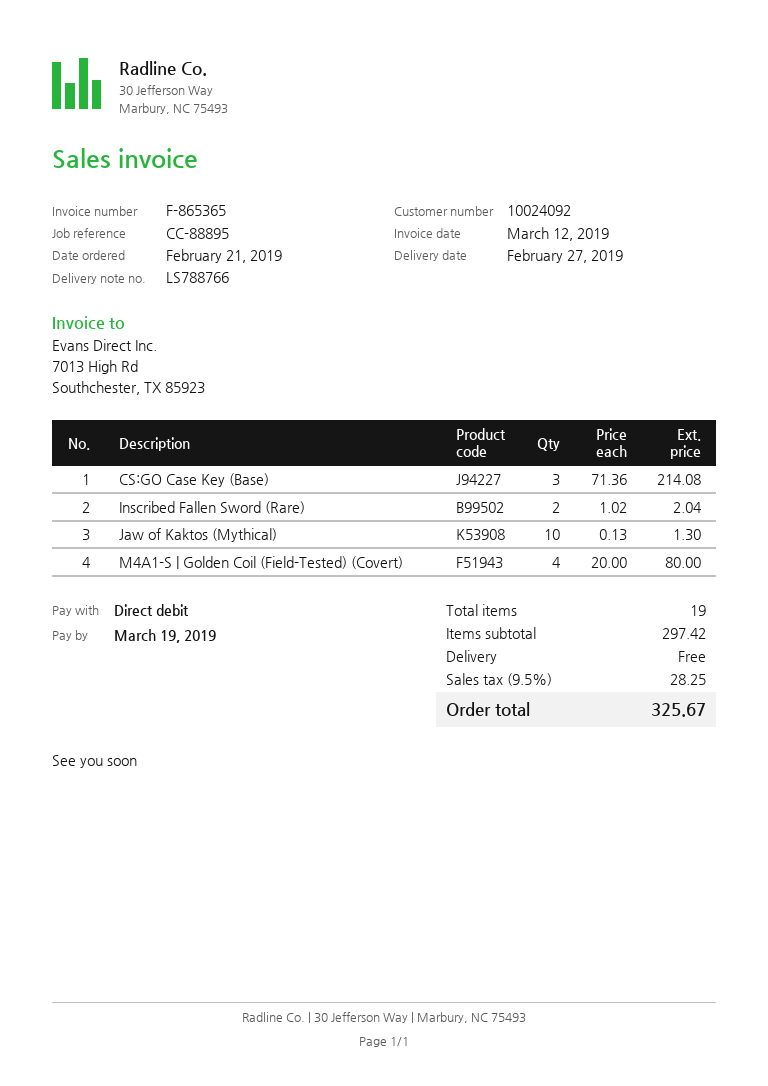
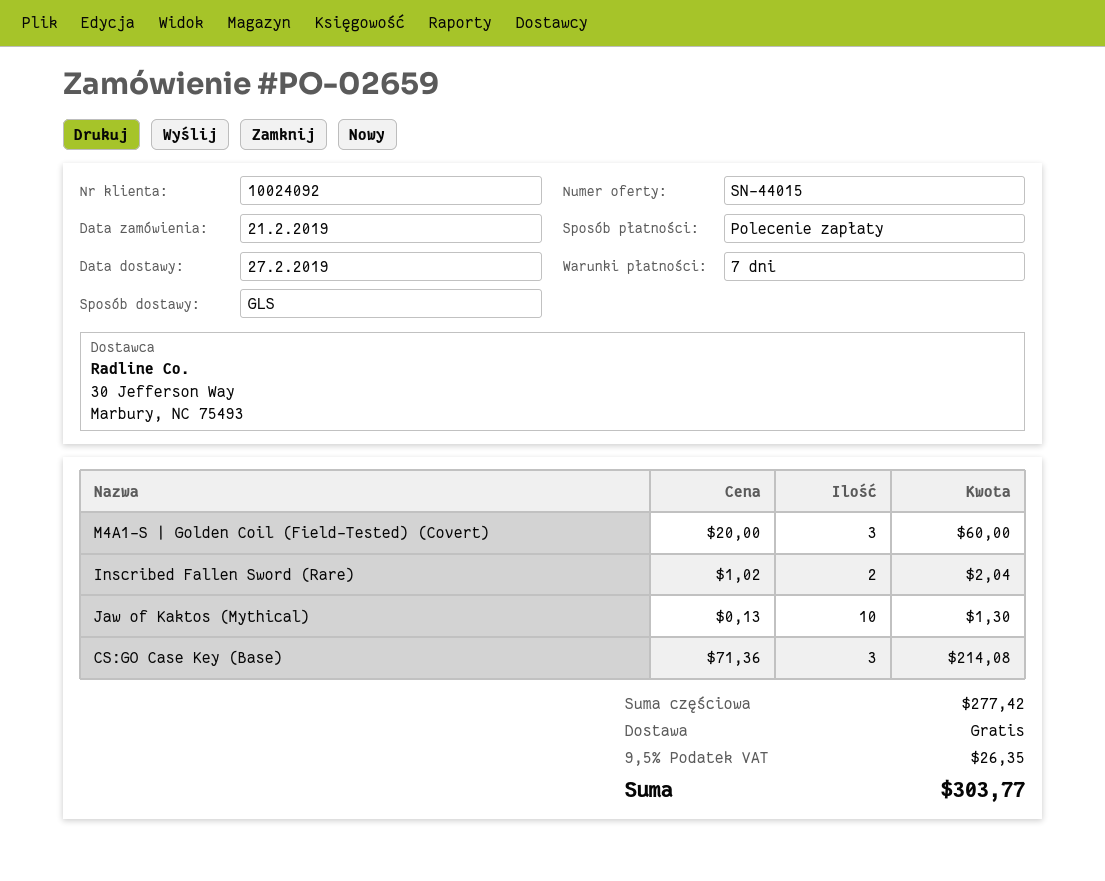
M4A1-S | Golden Coil (Field-Tested) (Covert): 4 x 20.00 = 80.00 -> 3 x 20.00 = 60.00
subtotal: 297.42 -> 277.42
tax: 9.5% = 28.25 -> 9.5% = 26.35
total: 325.67 -> 303.77

